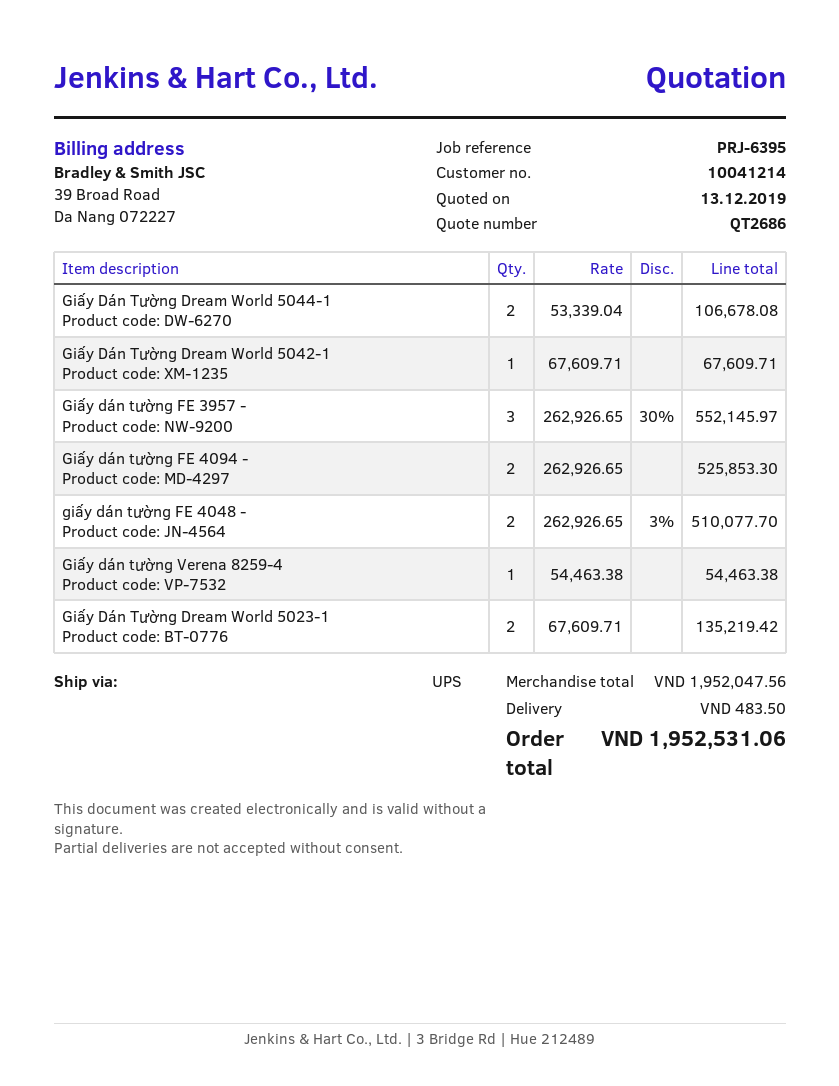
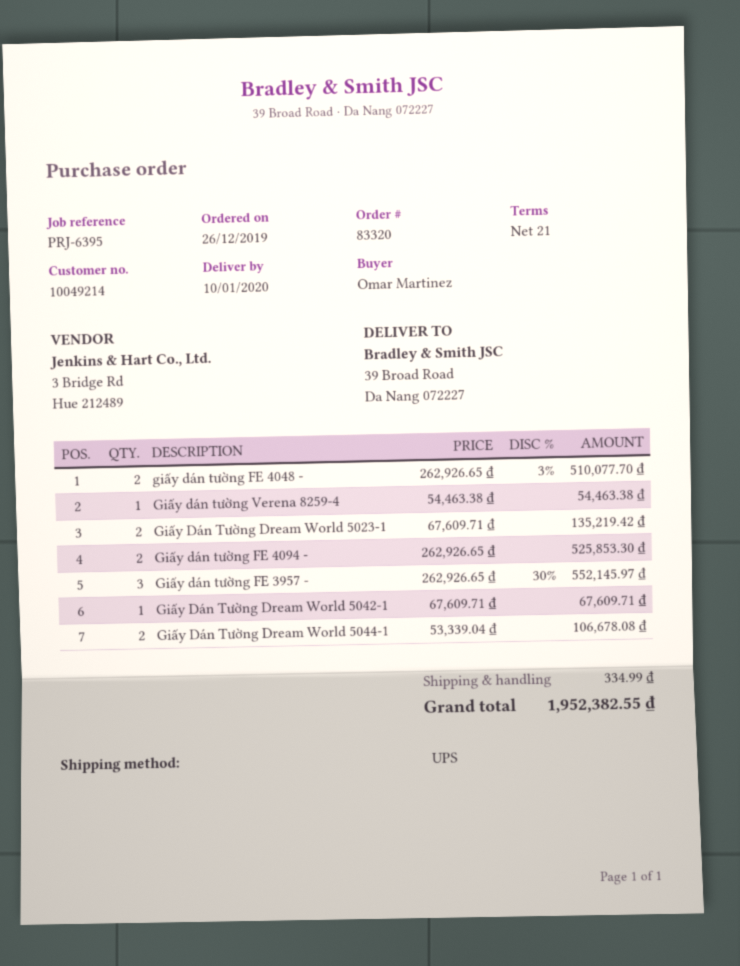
customer number: 10041214 -> 10049214
shipping: 483.50 -> 334.99
total: 1952531.06 -> 1952382.55

